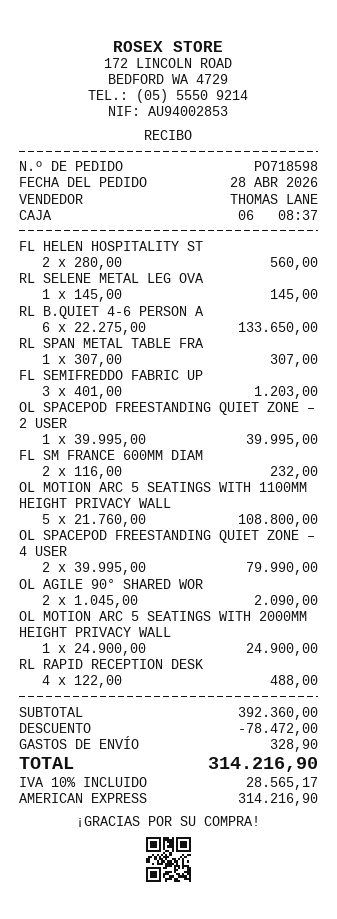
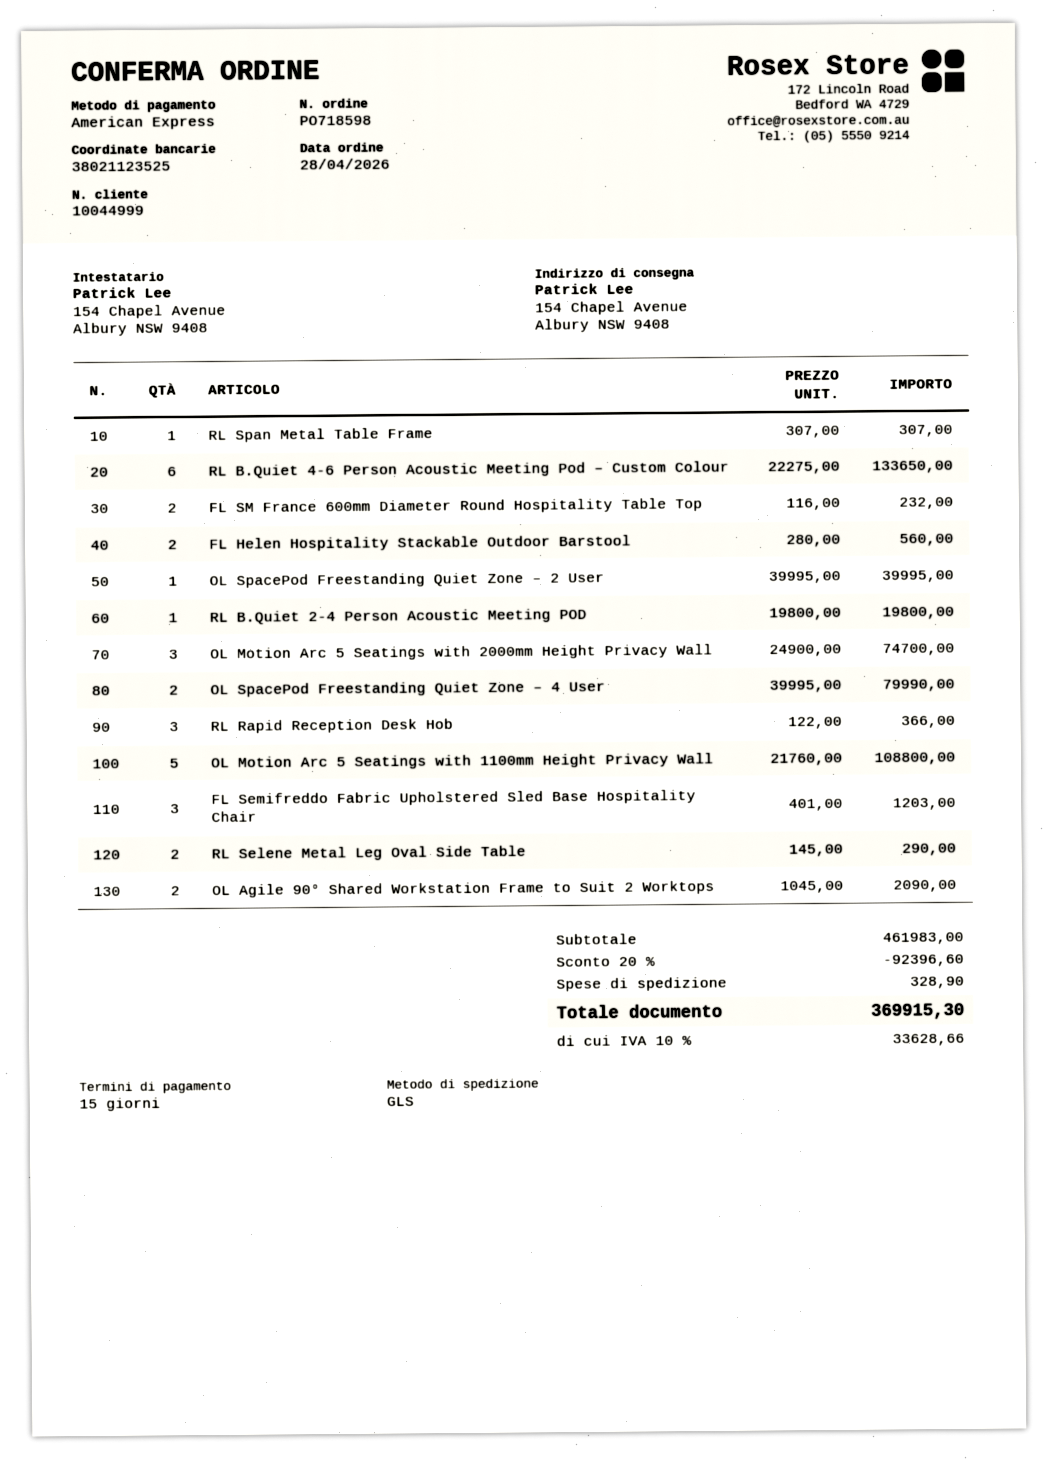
RL SELENE METAL LEG OVA: 1 x 145.00 = 145.00 -> 2 x 145.00 = 290.00
OL MOTION ARC 5 SEATINGS WITH 2000MM HEIGHT PRIVACY WALL: 1 x 24900.00 = 24900.00 -> 3 x 24900.00 = 74700.00
RL RAPID RECEPTION DESK: 4 x 122.00 = 488.00 -> 3 x 122.00 = 366.00
RL B.Quiet 2-4 Person Acoustic Meeting POD: none -> 1 x 19800.00 = 19800.00
subtotal: 392360.00 -> 461983.00
discount: 78472.00 -> 92396.60
tax: 10% = 28565.17 -> 10% = 33628.66
total: 314216.90 -> 369915.30

